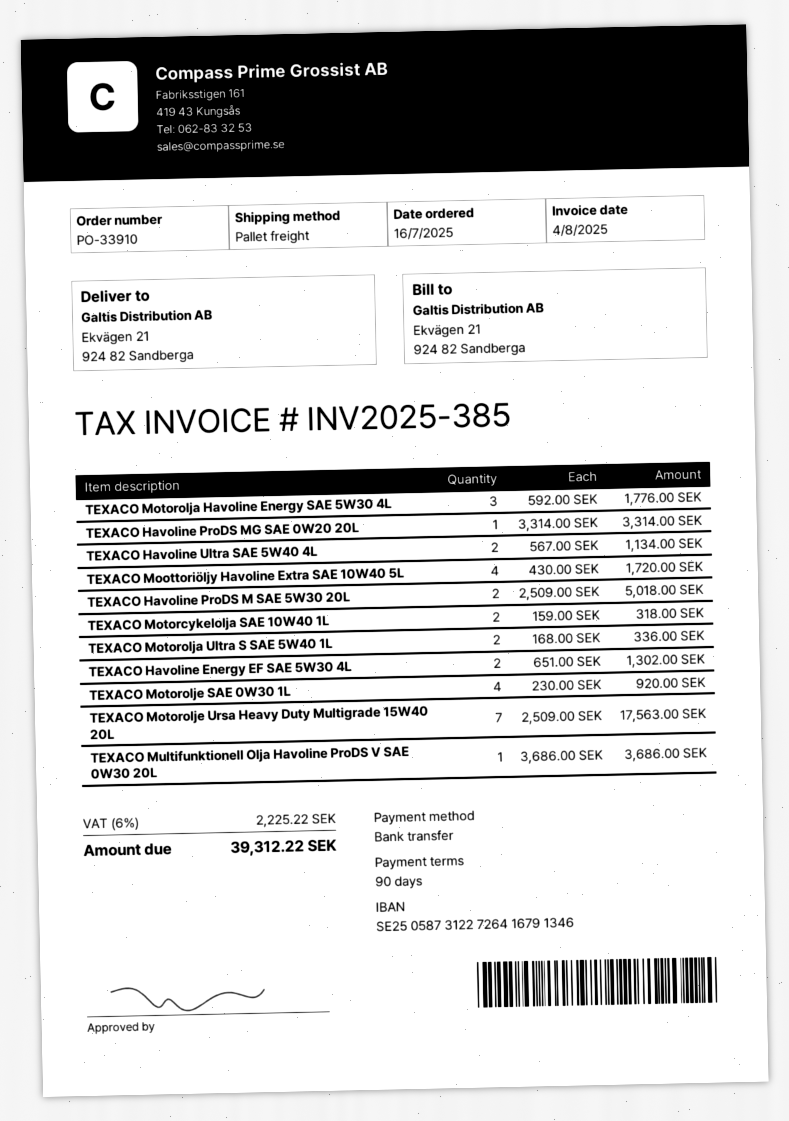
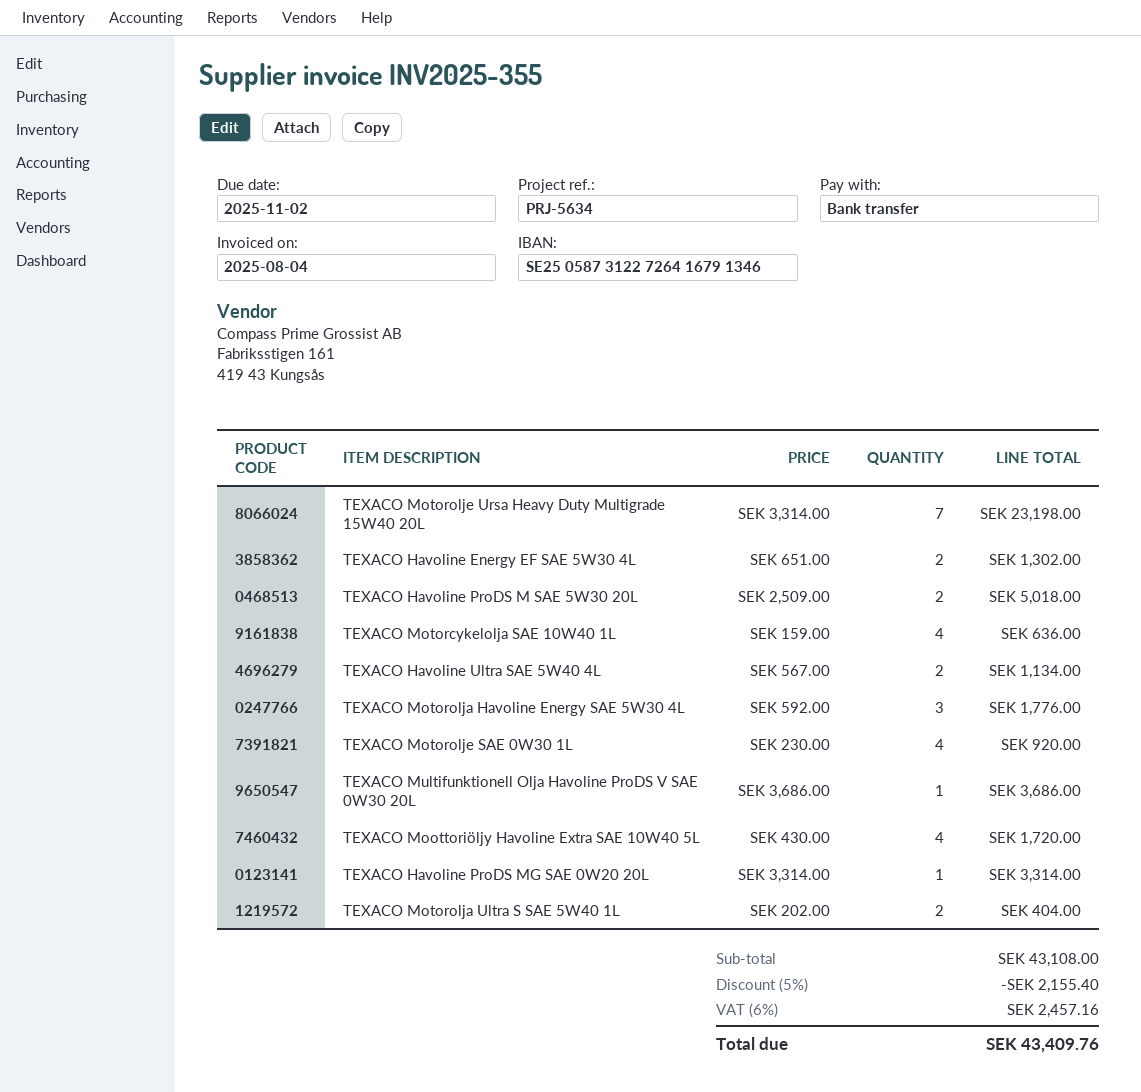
invoice number: INV2025-385 -> INV2025-355
TEXACO Motorcykelolja SAE 10W40 1L: 2 x 159.00 = 318.00 -> 4 x 159.00 = 636.00
TEXACO Motorolja Ultra S SAE 5W40 1L: 2 x 168.00 = 336.00 -> 2 x 202.00 = 404.00
TEXACO Motorolje Ursa Heavy Duty Multigrade 15W40 20L: 7 x 2509.00 = 17563.00 -> 7 x 3314.00 = 23198.00
discount: none -> 5% = 2155.40
tax: 6% = 2225.22 -> 6% = 2457.16
total: 39312.22 -> 43409.76

